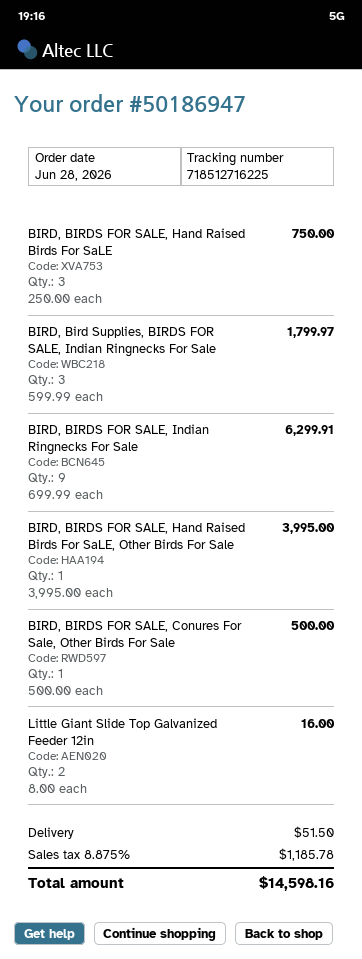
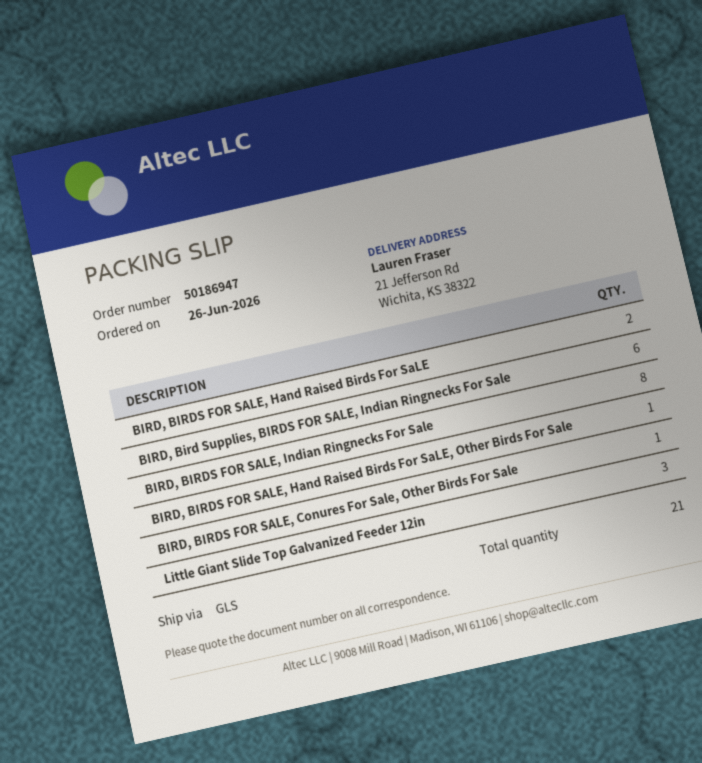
order date: 2026-06-28 -> 2026-06-26
BIRD, BIRDS FOR SALE, Hand Raised Birds For SaLE: 3 -> 2
BIRD, Bird Supplies, BIRDS FOR SALE, Indian Ringnecks For Sale: 3 -> 6
BIRD, BIRDS FOR SALE, Indian Ringnecks For Sale: 9 -> 8
Little Giant Slide Top Galvanized Feeder 12in: 2 -> 3

